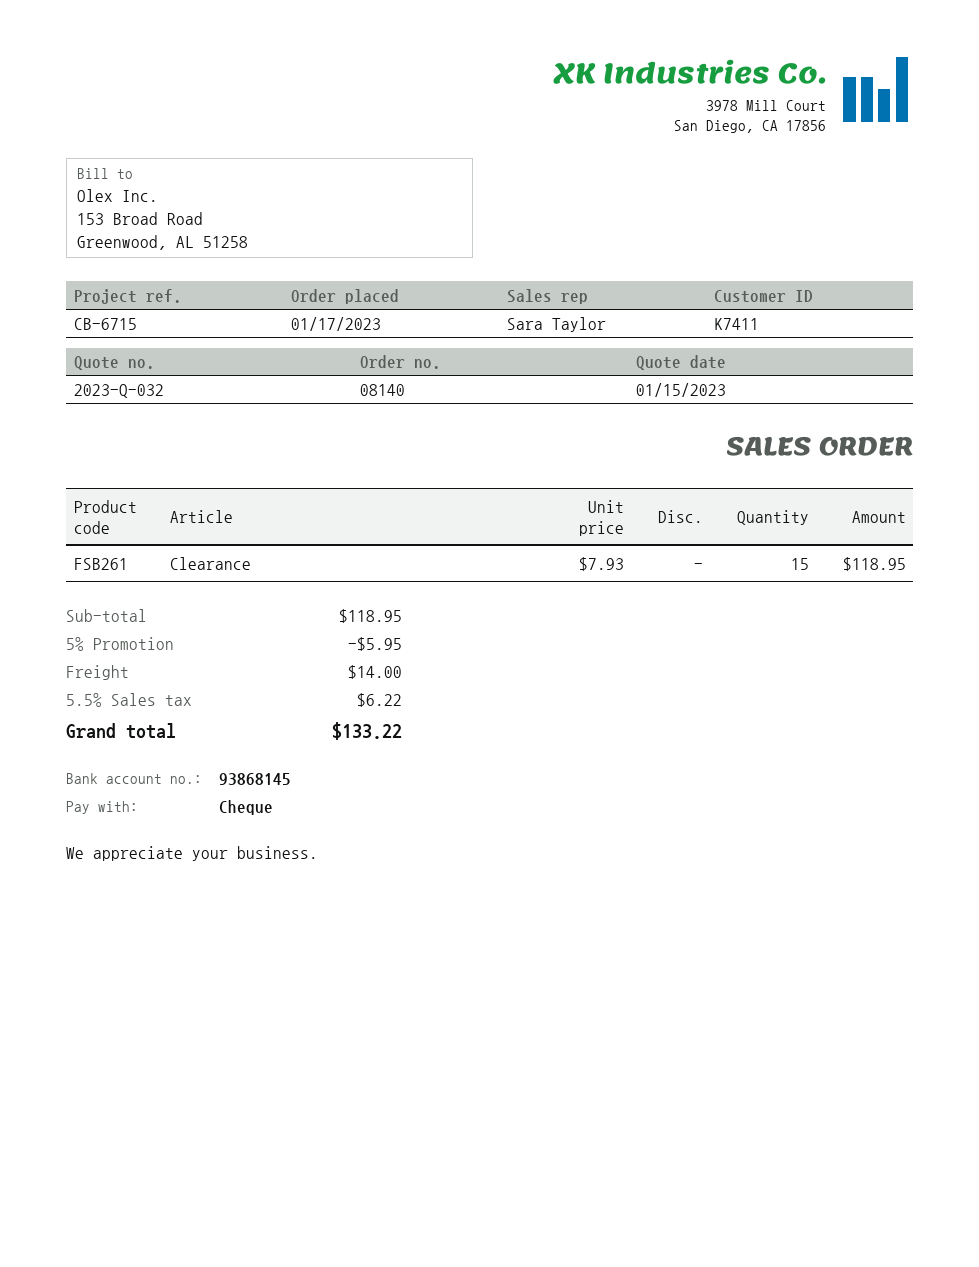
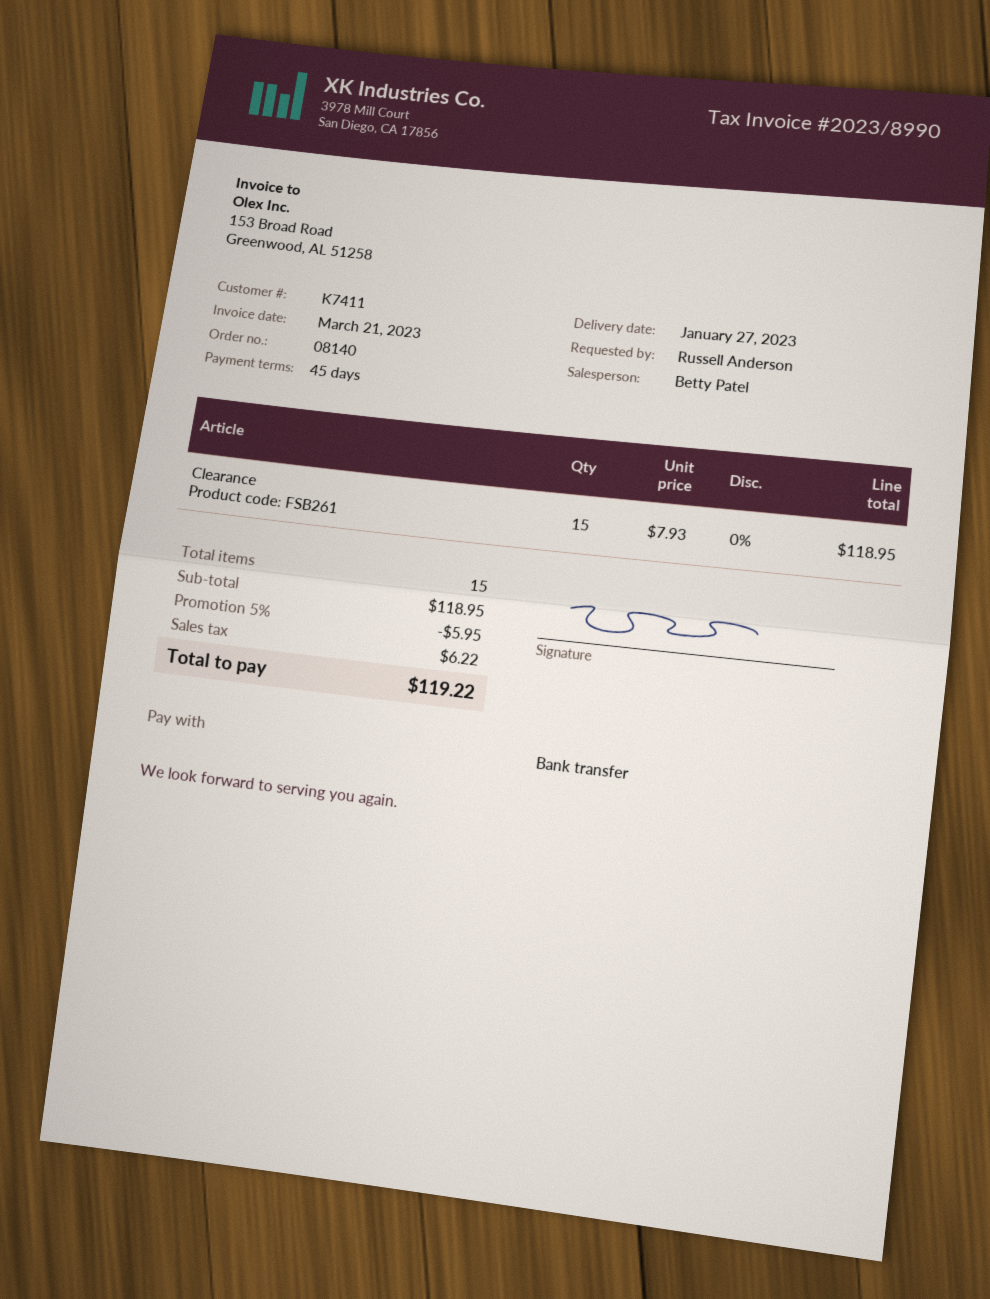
sales rep: Sara Taylor -> Betty Patel
payment method: cheque -> bank transfer
shipping: 14.00 -> none
total: 133.22 -> 119.22

